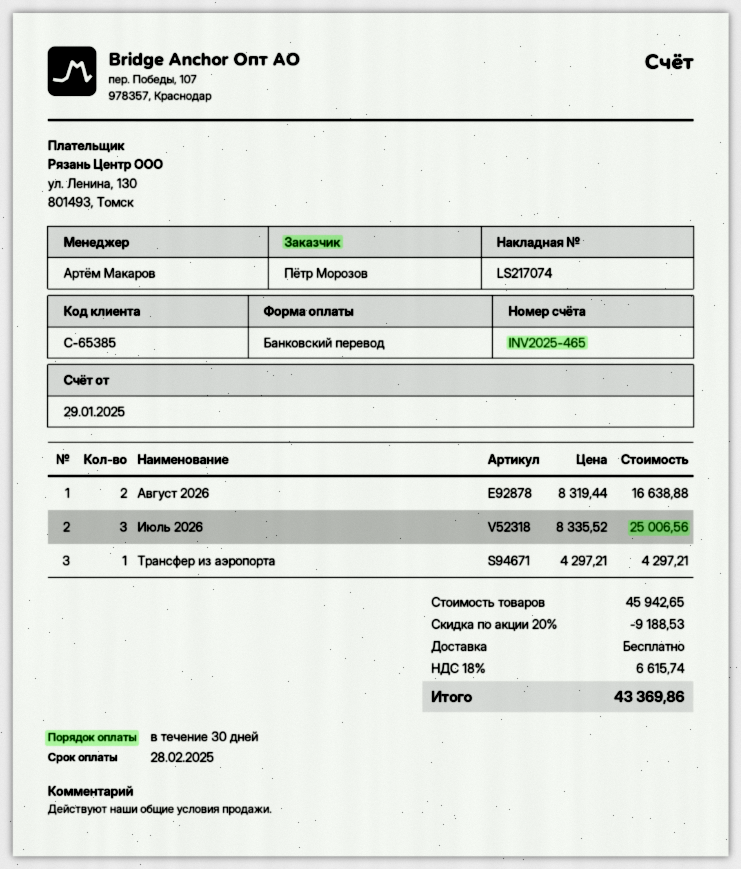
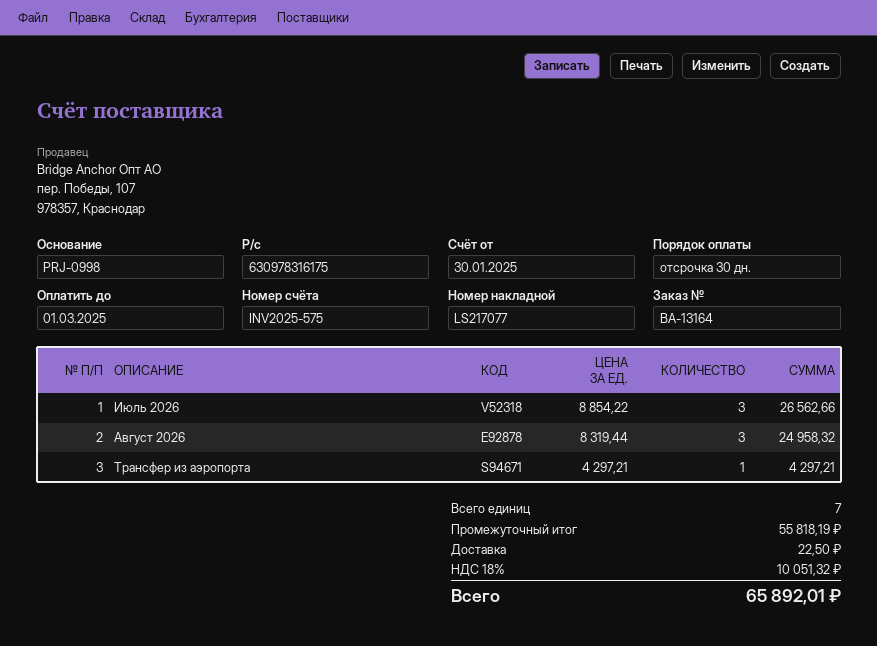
delivery note number: LS217074 -> LS217077
invoice number: INV2025-465 -> INV2025-575
invoice date: 2025-01-29 -> 2025-01-30
due date: 2025-02-28 -> 2025-03-01
Август 2026: 2 x 8319.44 = 16638.88 -> 3 x 8319.44 = 24958.32
Июль 2026: 3 x 8335.52 = 25006.56 -> 3 x 8854.22 = 26562.66
subtotal: 45942.65 -> 55818.19
discount: 20% = 9188.53 -> none
shipping: 0.00 -> 22.50
tax: 18% = 6615.74 -> 18% = 10051.32
total: 43369.86 -> 65892.01

